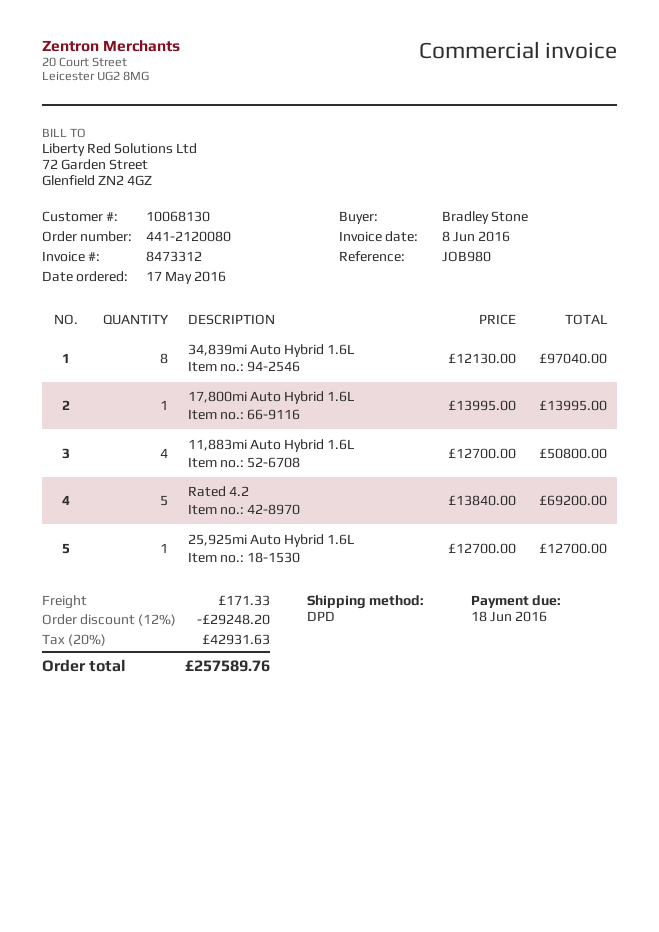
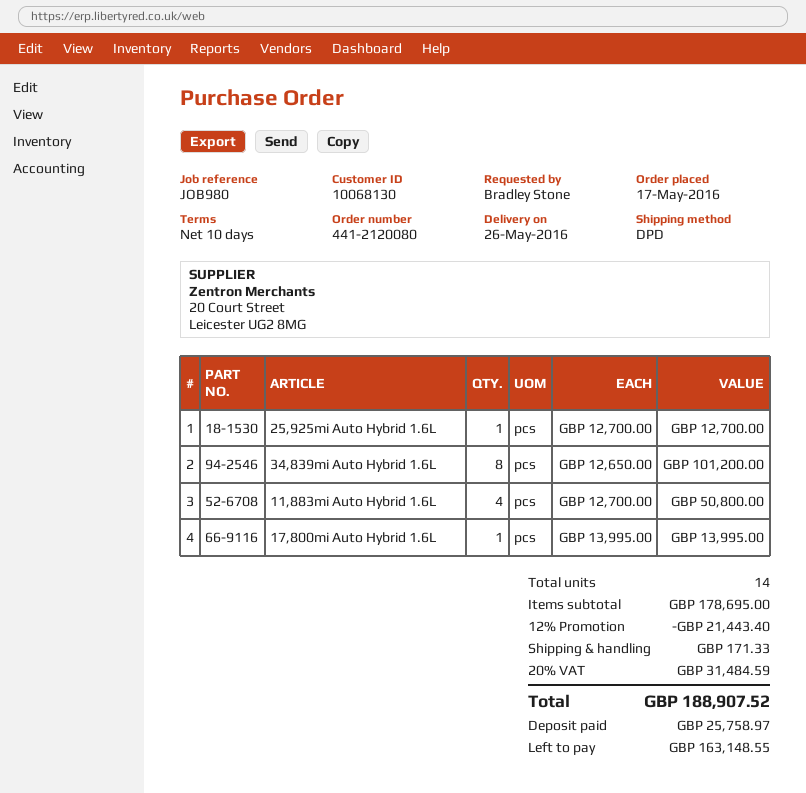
34,839mi Auto Hybrid 1.6L: 8 x 12130.00 = 97040.00 -> 8 x 12650.00 = 101200.00
Rated 4.2: 5 x 13840.00 = 69200.00 -> none
discount: 12% = 29248.20 -> 12% = 21443.40
tax: 20% = 42931.63 -> 20% = 31484.59
total: 257589.76 -> 188907.52

